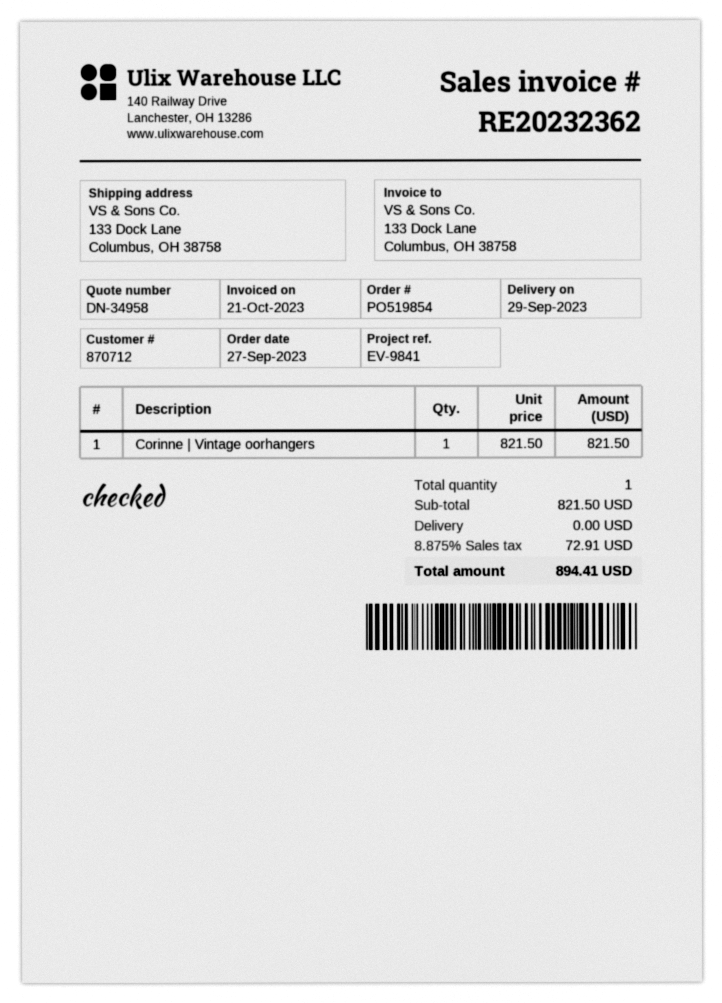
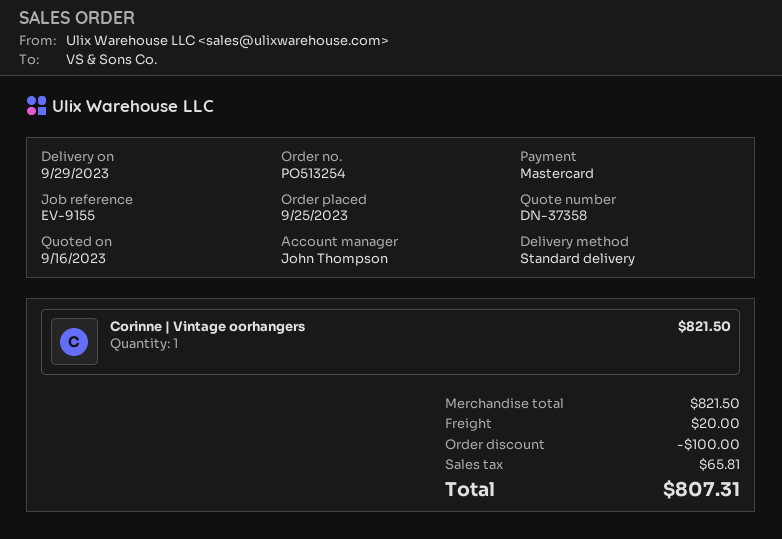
quote number: DN-34958 -> DN-37358
order number: PO519854 -> PO513254
order date: 2023-09-27 -> 2023-09-25
reference: EV-9841 -> EV-9155
discount: none -> 100.00
shipping: 0.00 -> 20.00
tax: 72.91 -> 65.81
total: 894.41 -> 807.31

